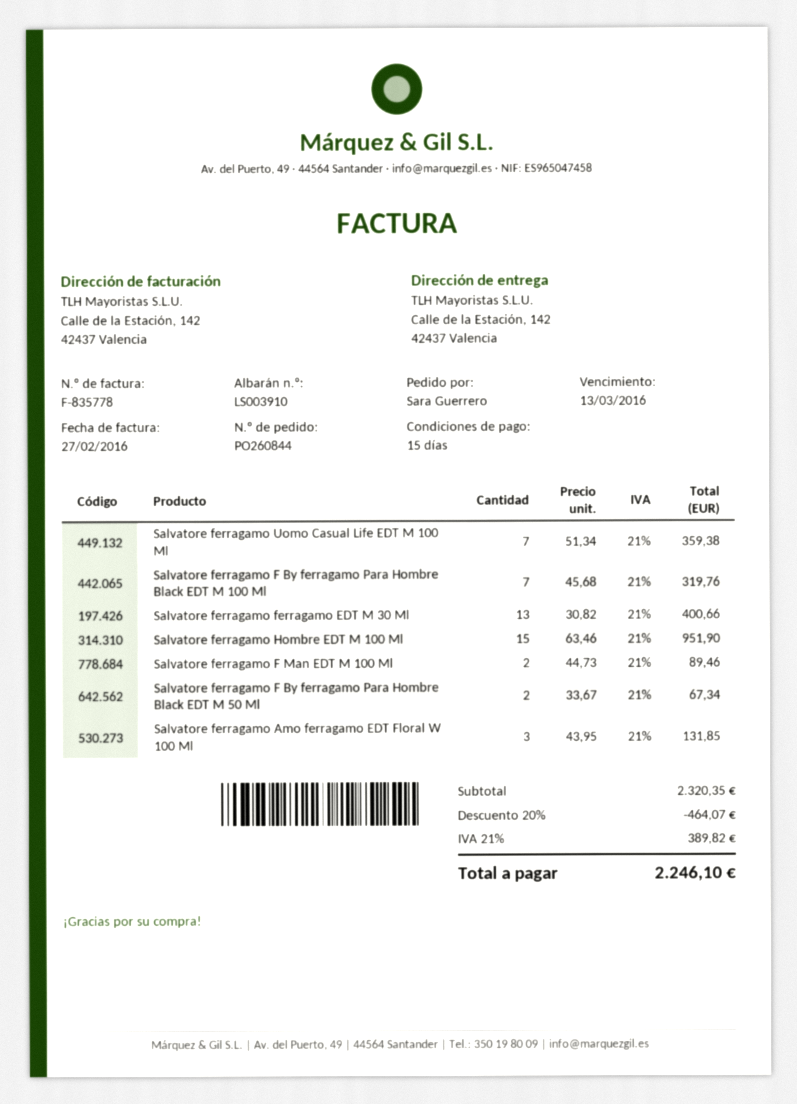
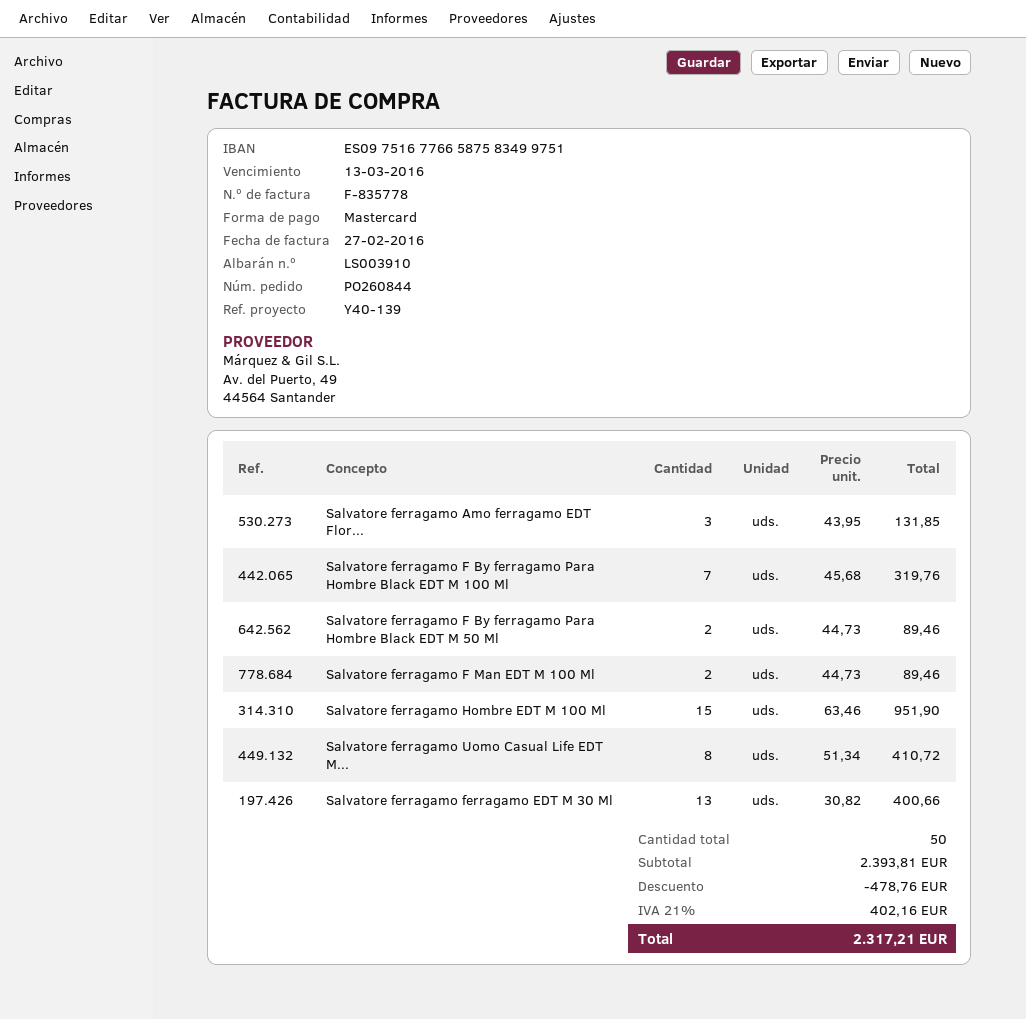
Salvatore ferragamo Uomo Casual Life EDT M 100 Ml: 7 x 51.34 = 359.38 -> 8 x 51.34 = 410.72
Salvatore ferragamo F By ferragamo Para Hombre Black EDT M 50 Ml: 2 x 33.67 = 67.34 -> 2 x 44.73 = 89.46
subtotal: 2320.35 -> 2393.81
discount: 464.07 -> 478.76
tax: 21% = 389.82 -> 21% = 402.16
total: 2246.10 -> 2317.21

